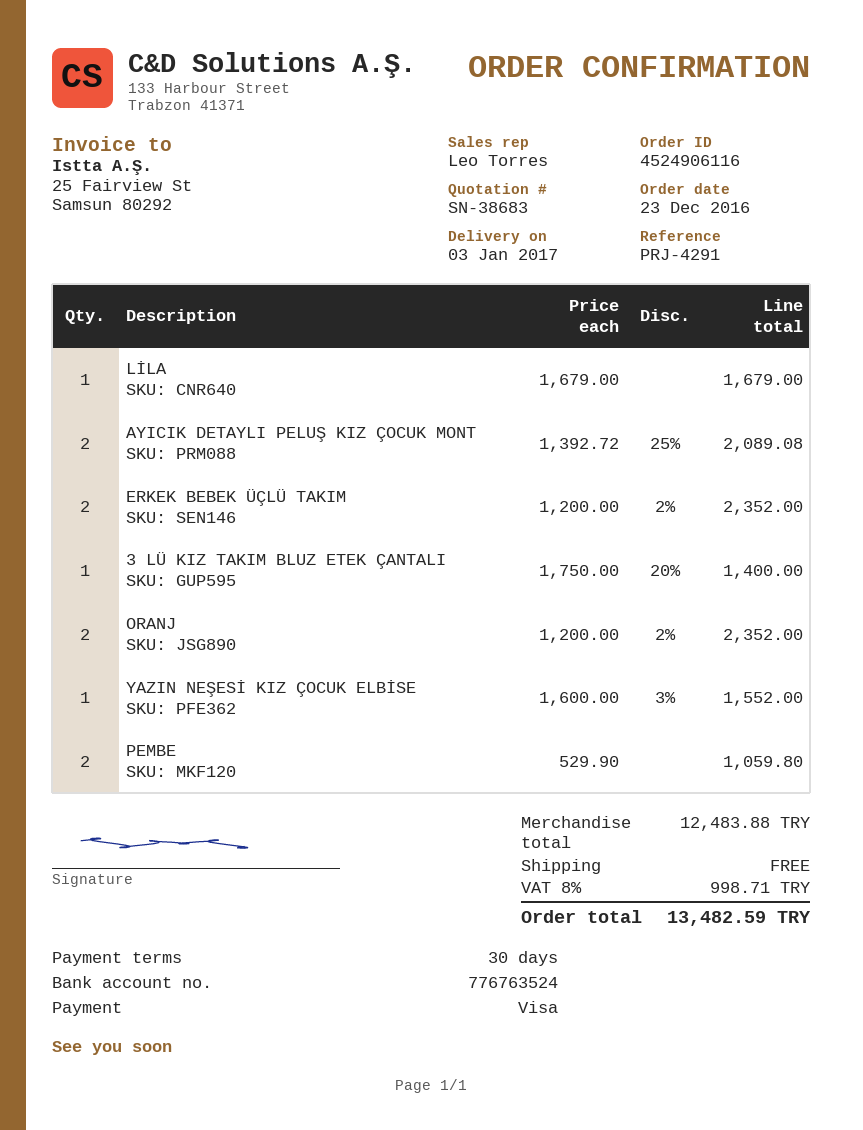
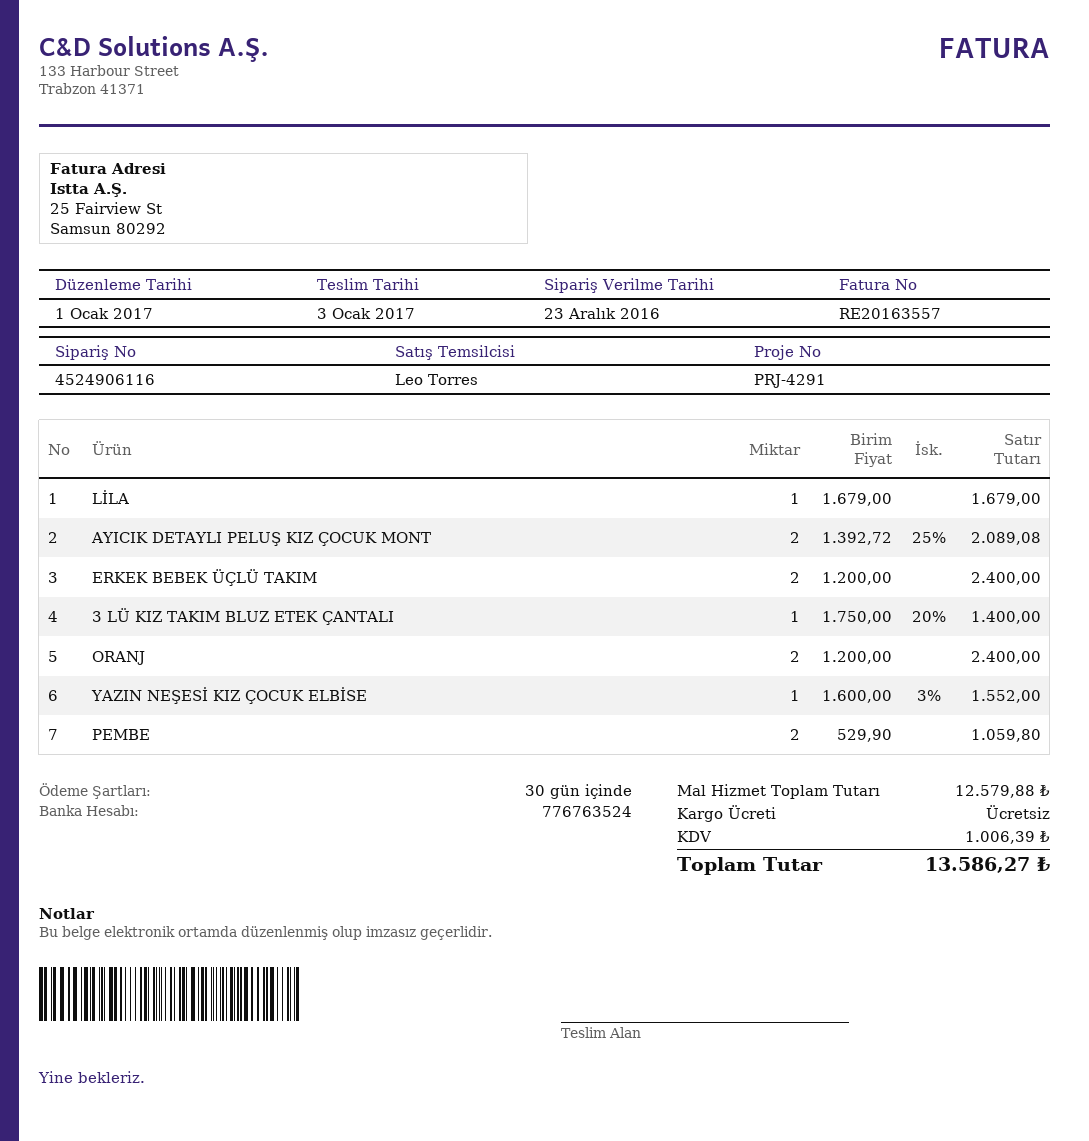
ERKEK BEBEK ÜÇLÜ TAKIM: 2 x 1200.00 - 2% = 2352.00 -> 2 x 1200.00 = 2400.00
ORANJ: 2 x 1200.00 - 2% = 2352.00 -> 2 x 1200.00 = 2400.00
subtotal: 12483.88 -> 12579.88
tax: 998.71 -> 1006.39
total: 13482.59 -> 13586.27

